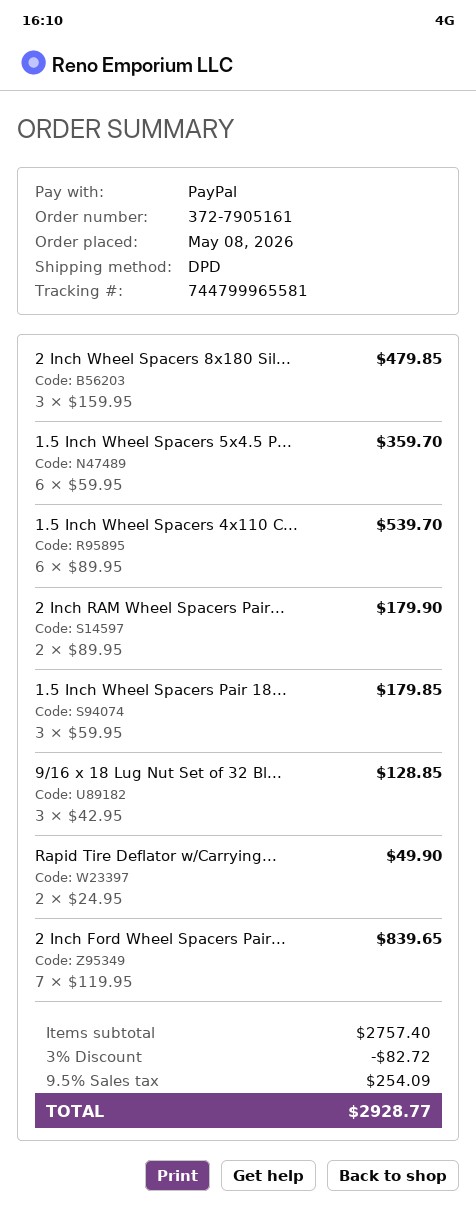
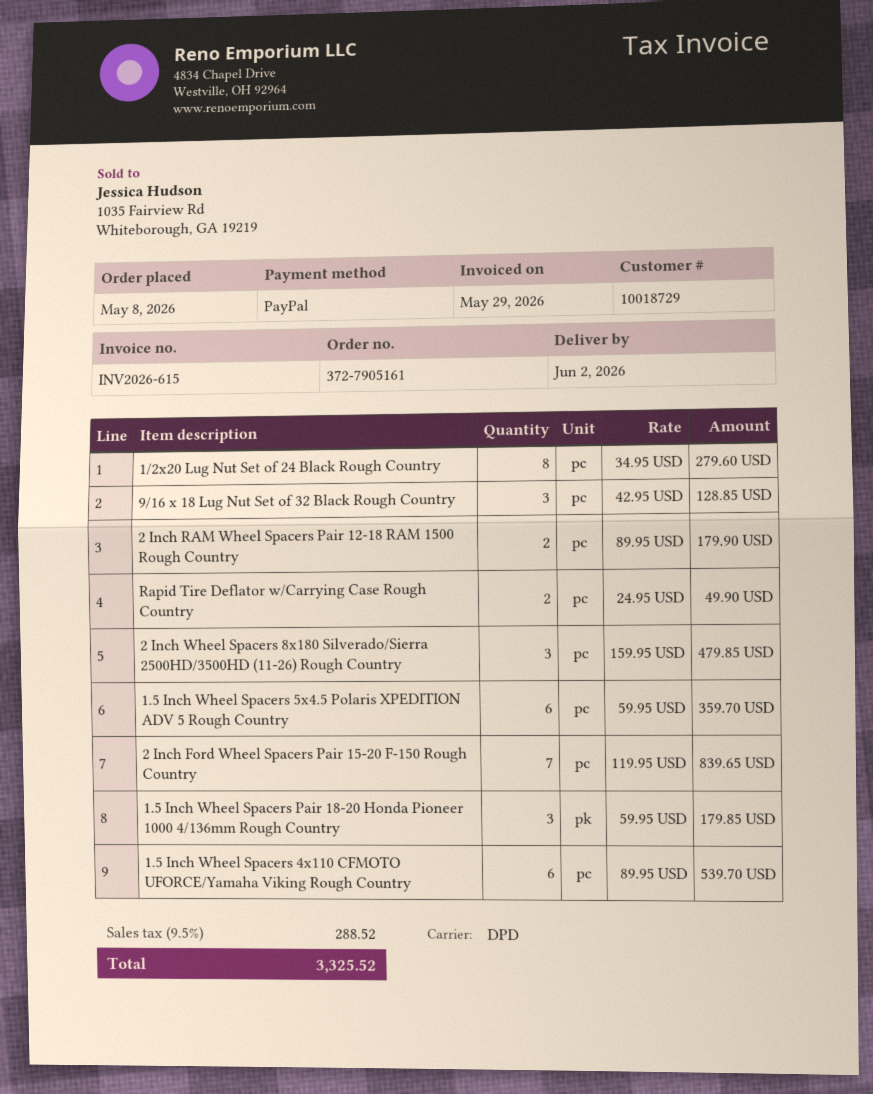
1/2x20 Lug Nut Set of 24 Black Rough Country: none -> 8 x 34.95 = 279.60
discount: 3% = 82.72 -> none
tax: 9.5% = 254.09 -> 9.5% = 288.52
total: 2928.77 -> 3325.52

